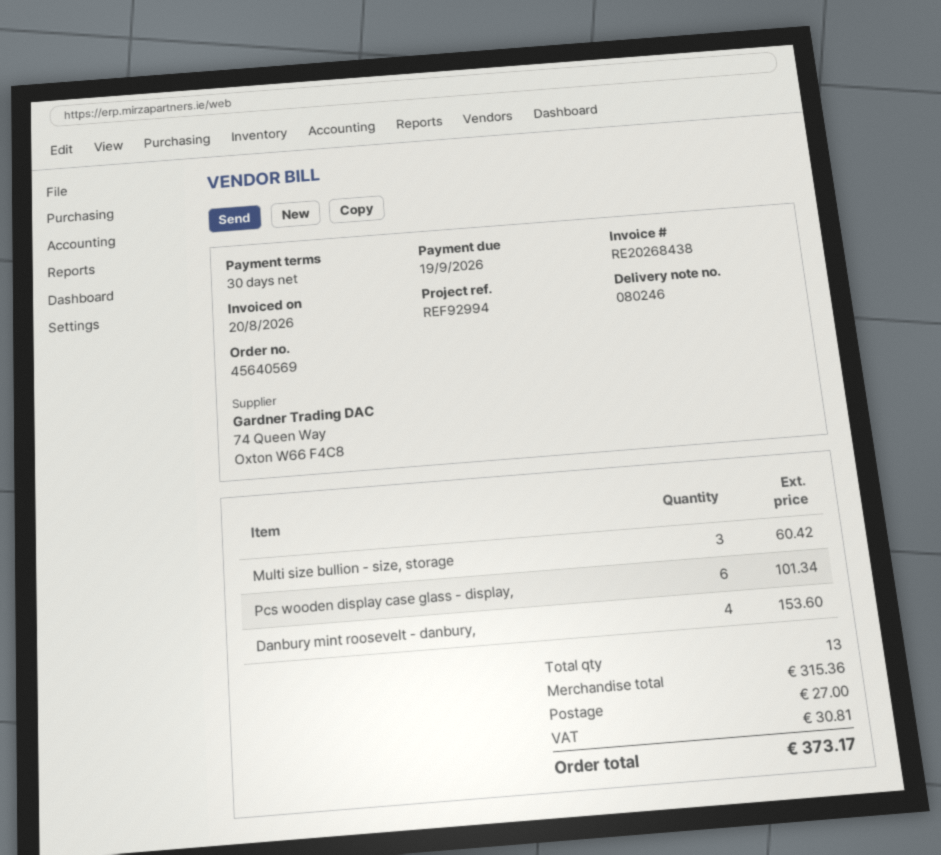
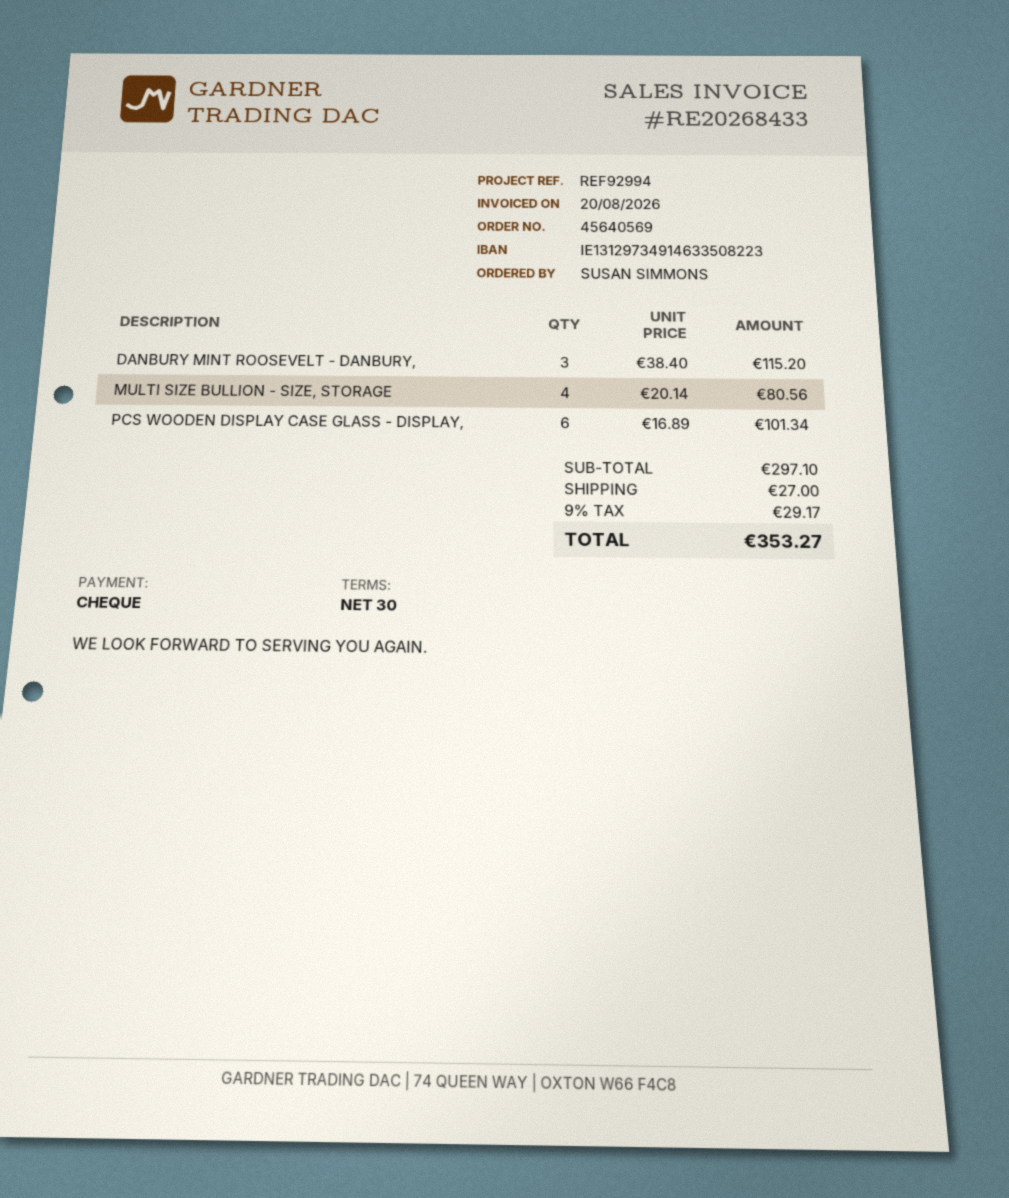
invoice number: RE20268438 -> RE20268433
Multi size bullion - size, storage: 3 for 60.42 -> 4 for 80.56
Danbury mint roosevelt - danbury,: 4 for 153.60 -> 3 for 115.20
subtotal: 315.36 -> 297.10
tax: 30.81 -> 29.17
total: 373.17 -> 353.27

